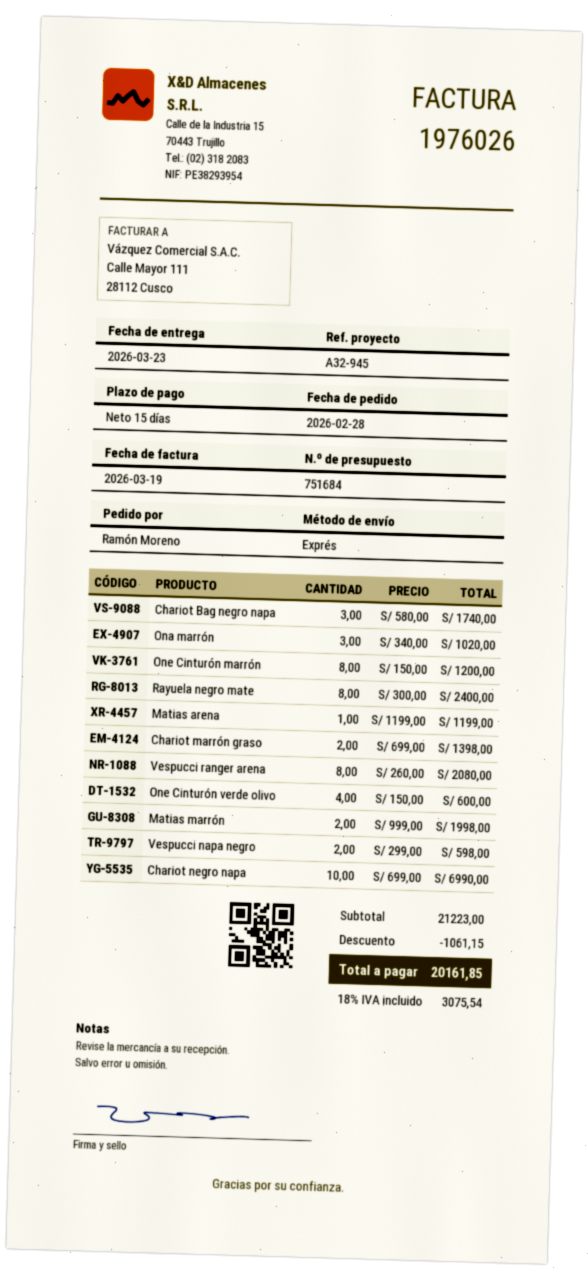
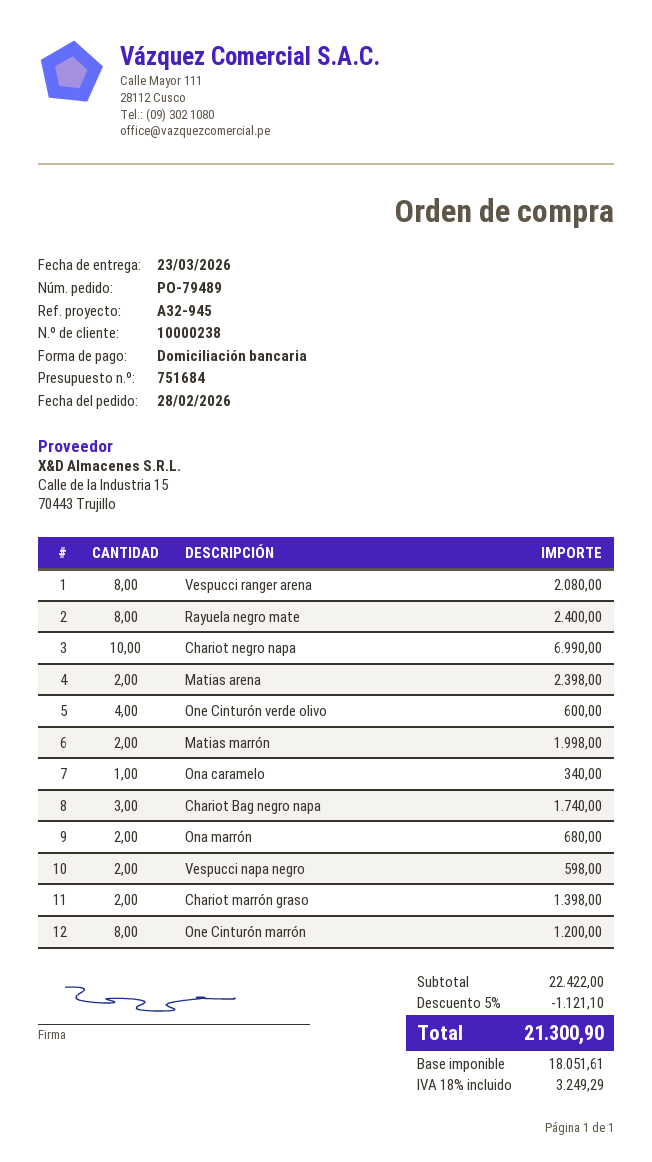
Ona marrón: 3 for 1020.00 -> 2 for 680.00
Matias arena: 1 for 1199.00 -> 2 for 2398.00
Ona caramelo: none -> 1 for 340.00
subtotal: 21223.00 -> 22422.00
discount: 1061.15 -> 1121.10
tax: 18% = 3075.54 -> 18% = 3249.29
total: 20161.85 -> 21300.90

